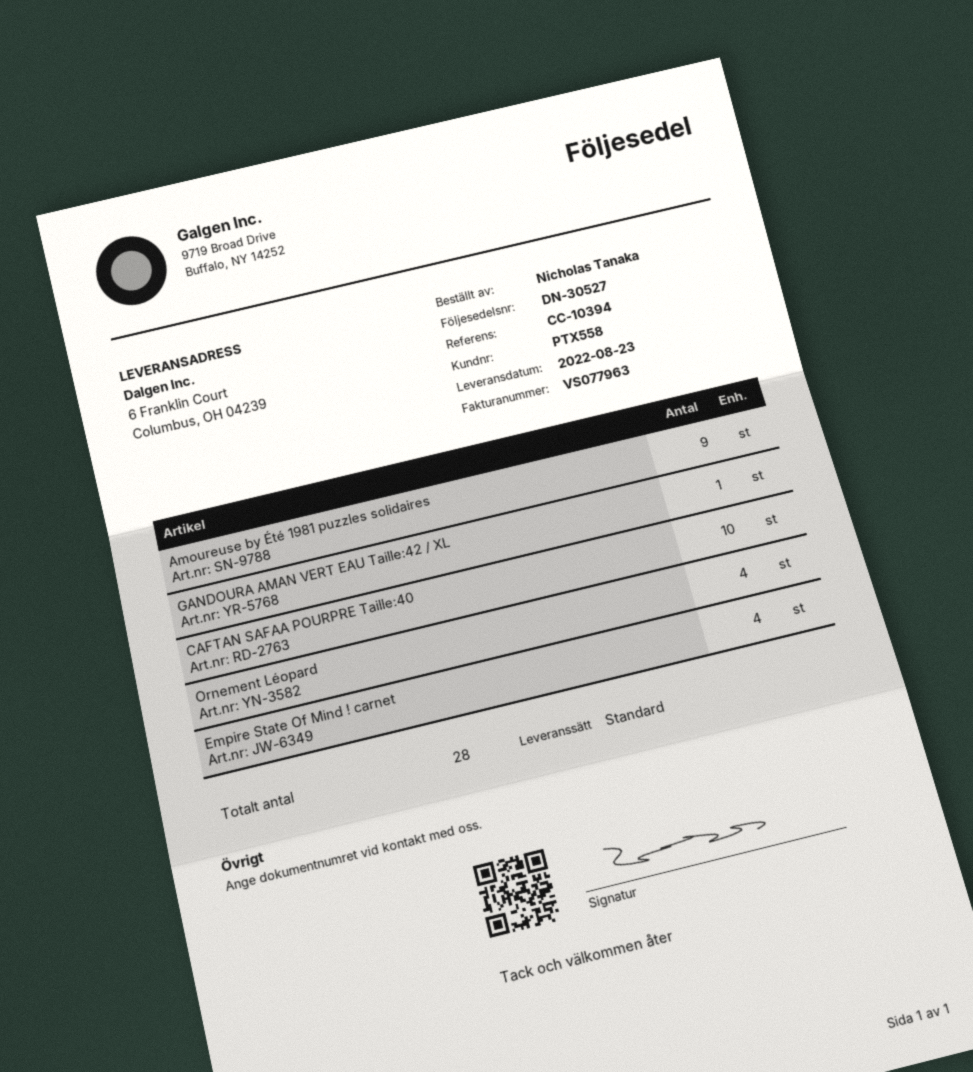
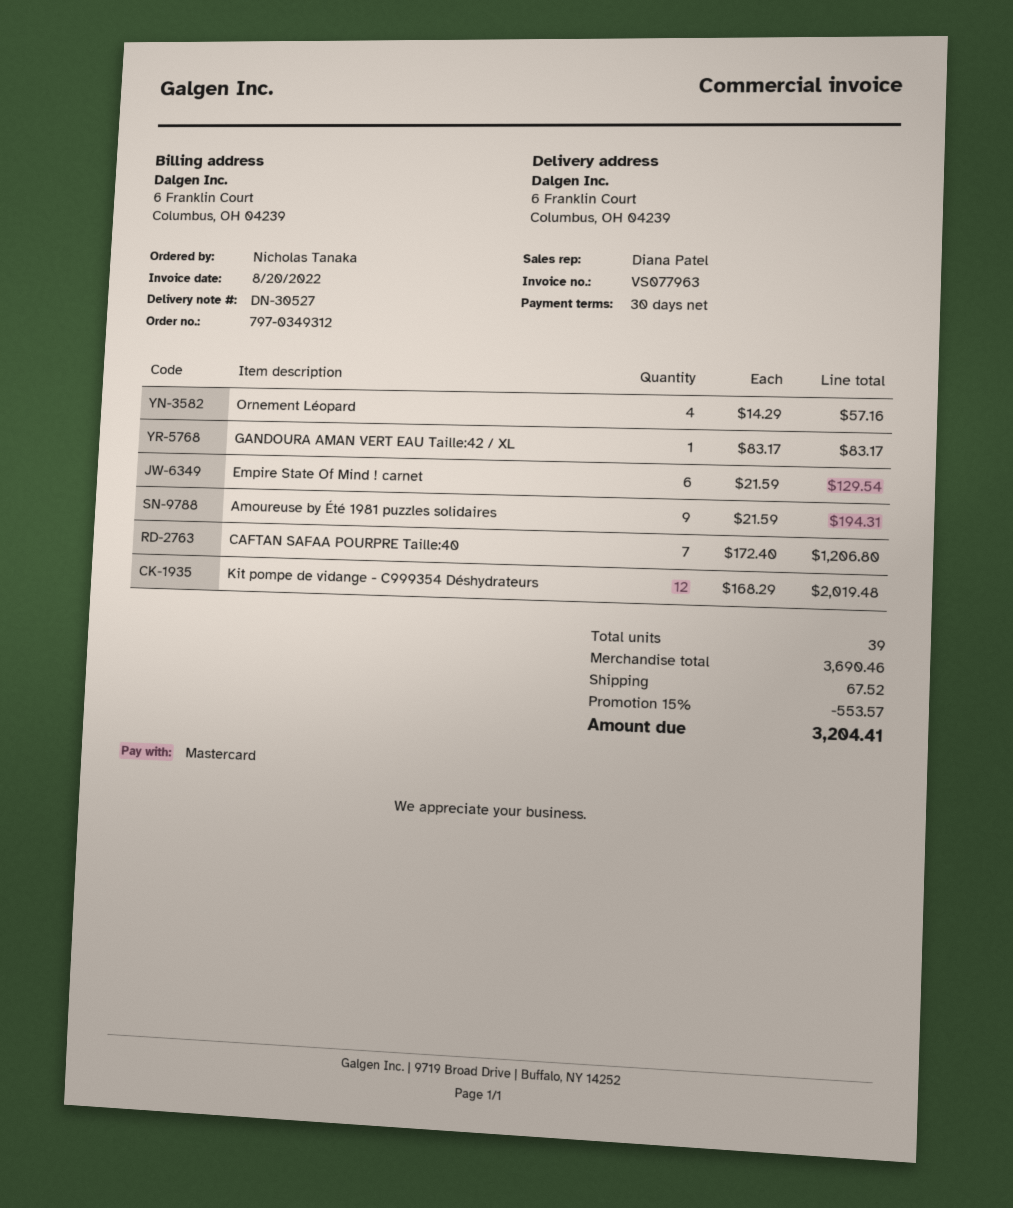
CAFTAN SAFAA POURPRE Taille:40: 10 -> 7
Empire State Of Mind ! carnet: 4 -> 6
Kit pompe de vidange - C999354 Déshydrateurs: none -> 12
total quantity: 28 -> 39

